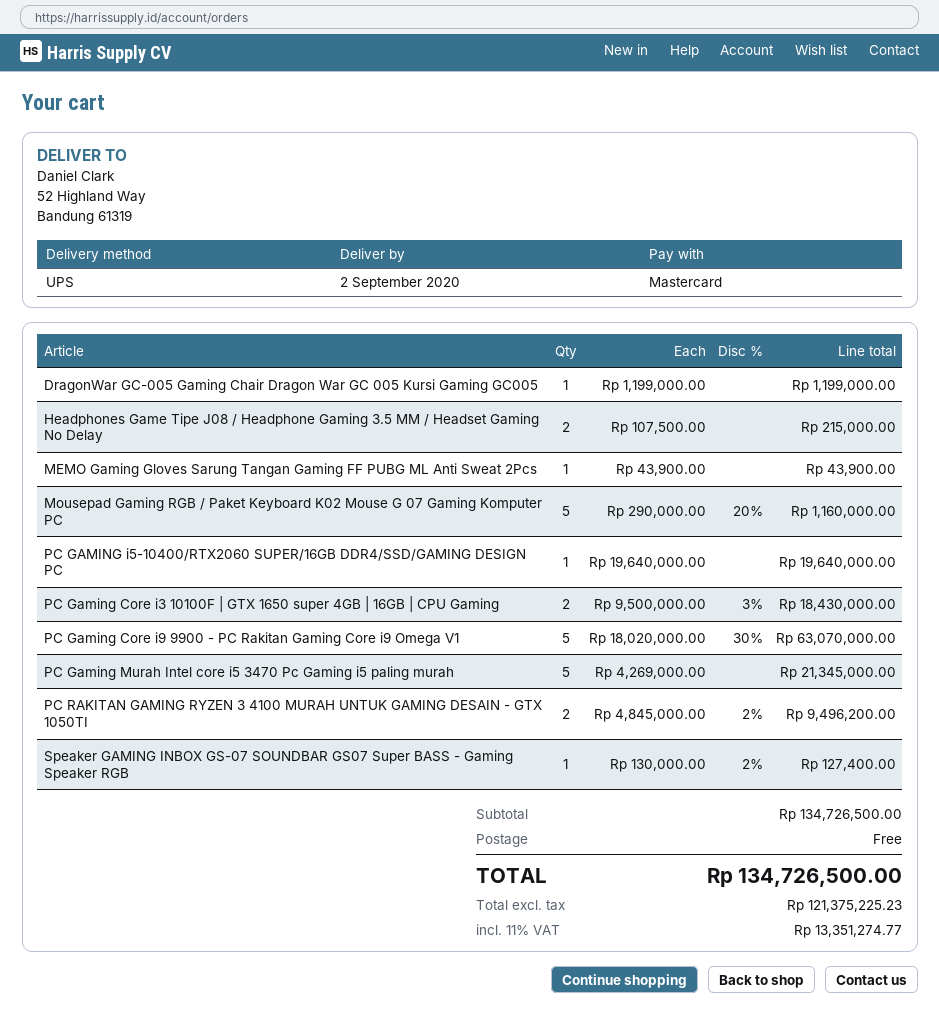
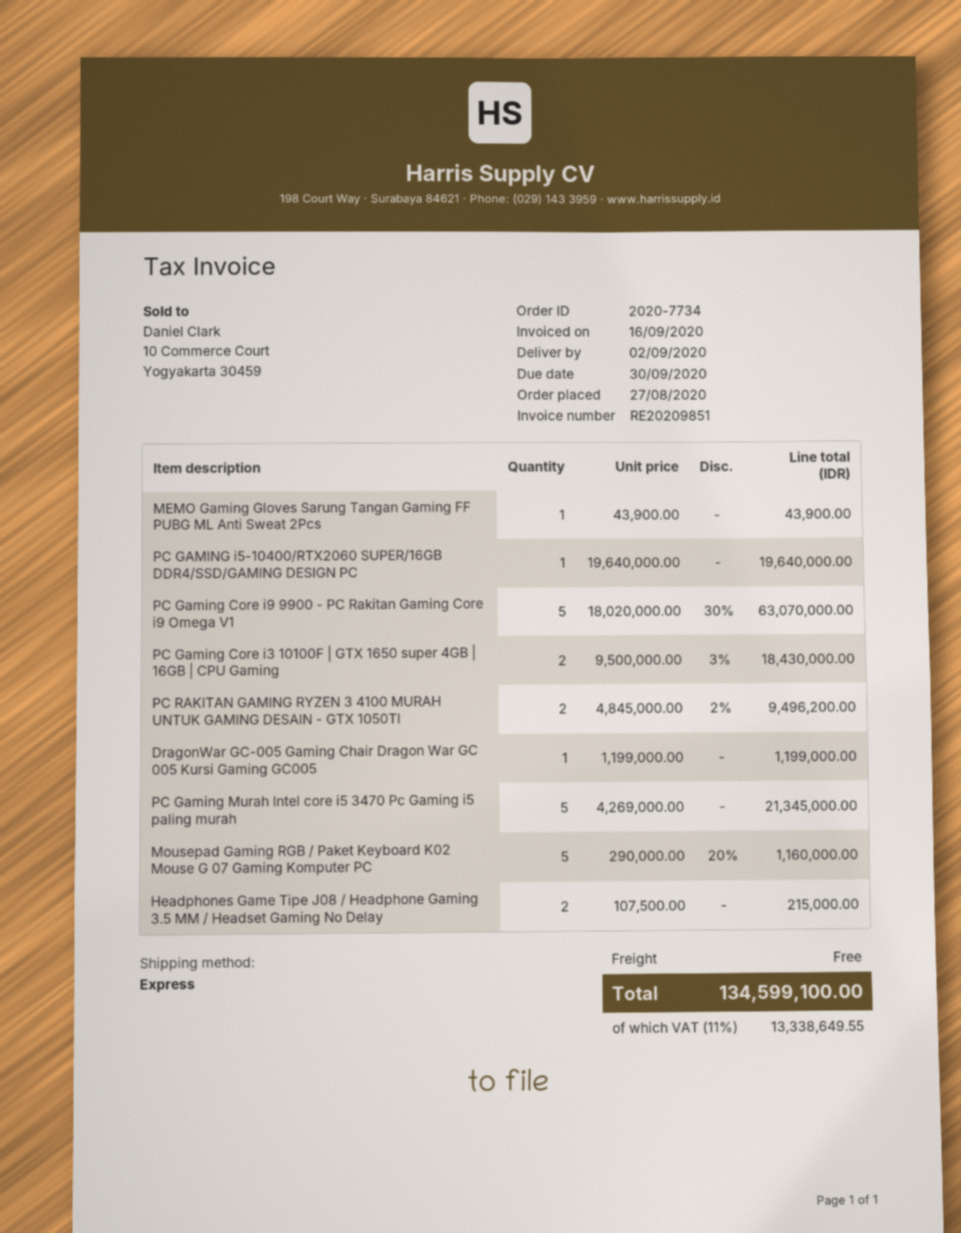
shipping method: UPS -> express
Speaker GAMING INBOX GS-07 SOUNDBAR GS07 Super BASS - Gaming Speaker RGB: 1 x 130000.00 - 2% = 127400.00 -> none
tax: 11% = 13351274.77 -> 11% = 13338649.55
total: 134726500.00 -> 134599100.00

